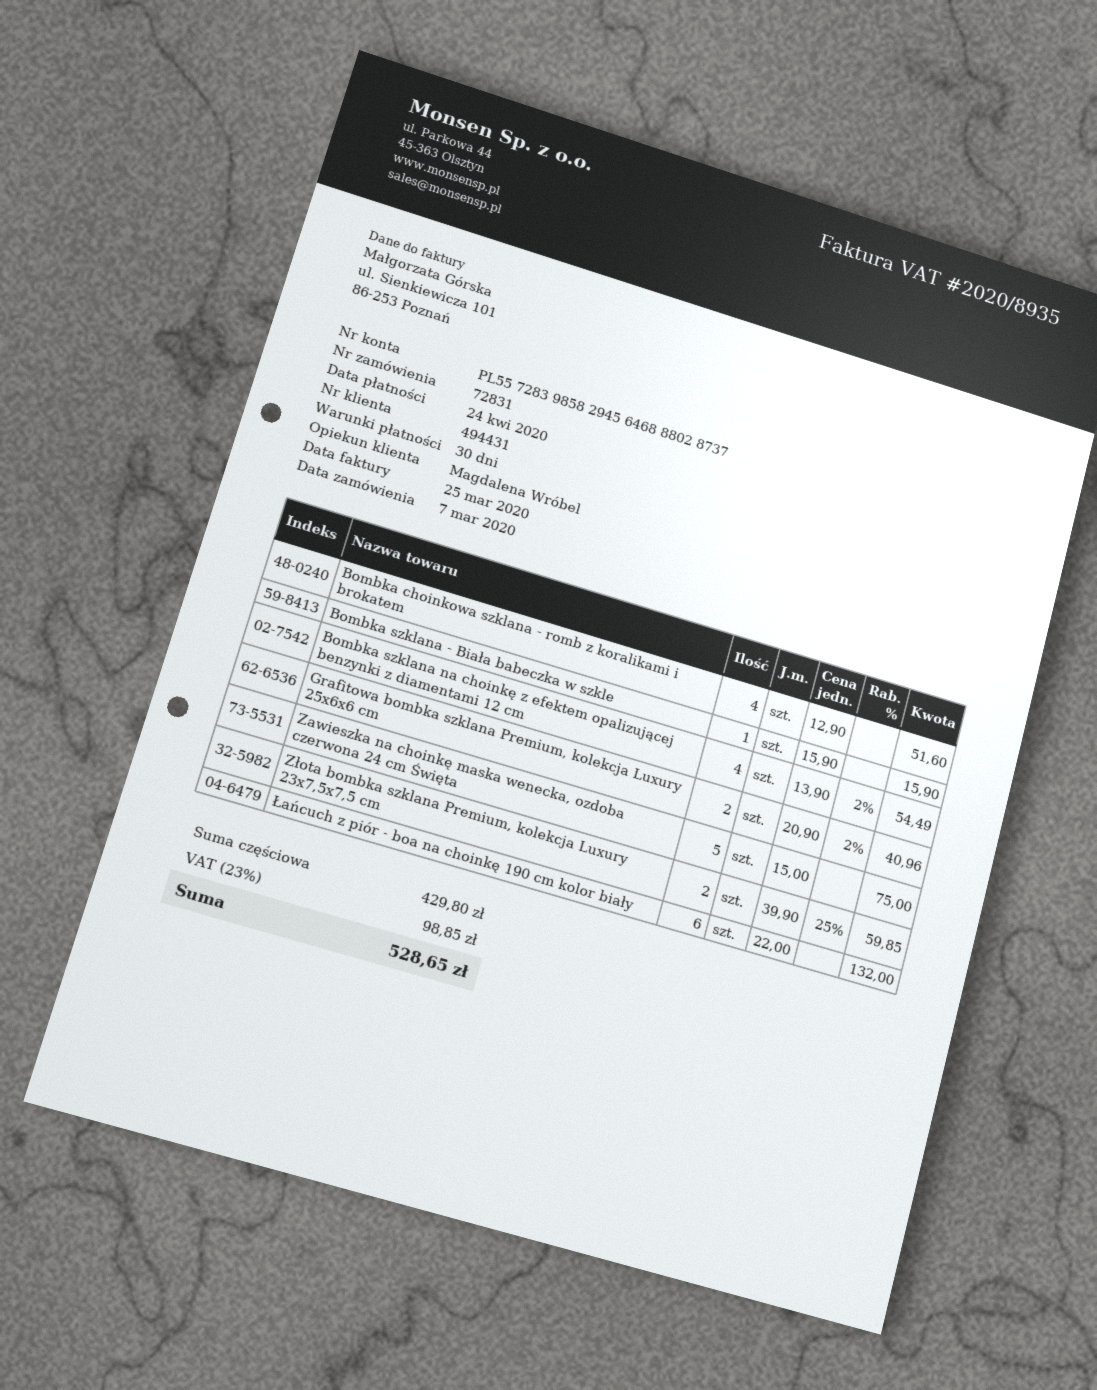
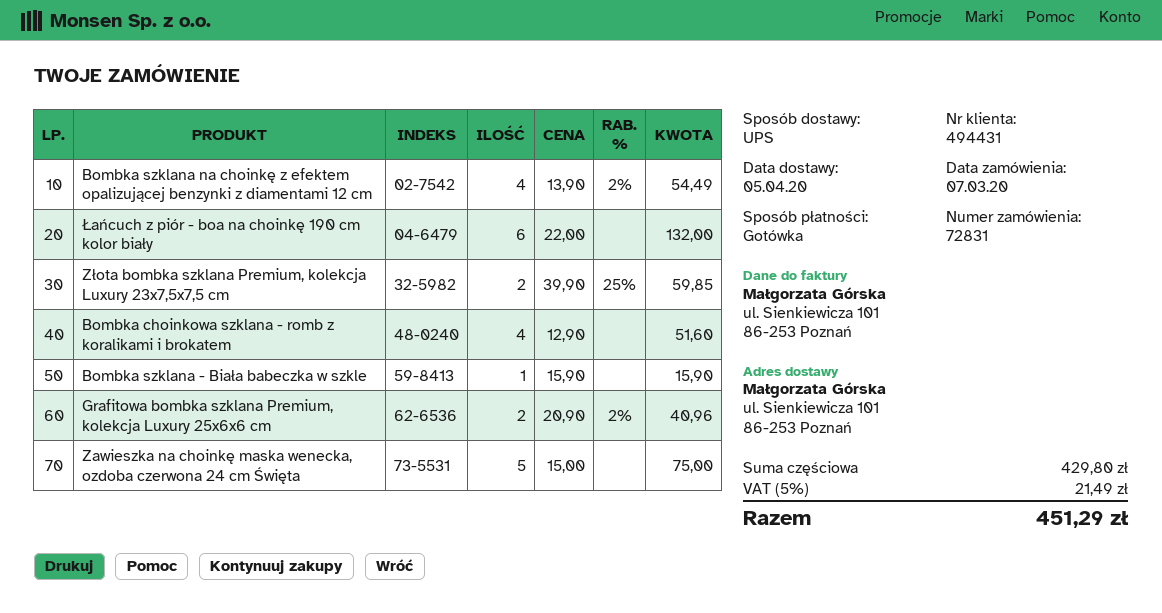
tax: 23% = 98.85 -> 5% = 21.49
total: 528.65 -> 451.29

